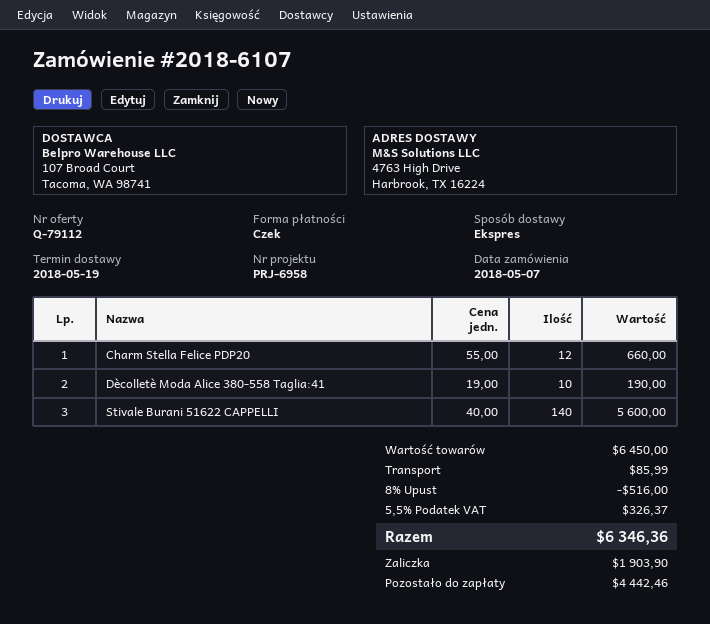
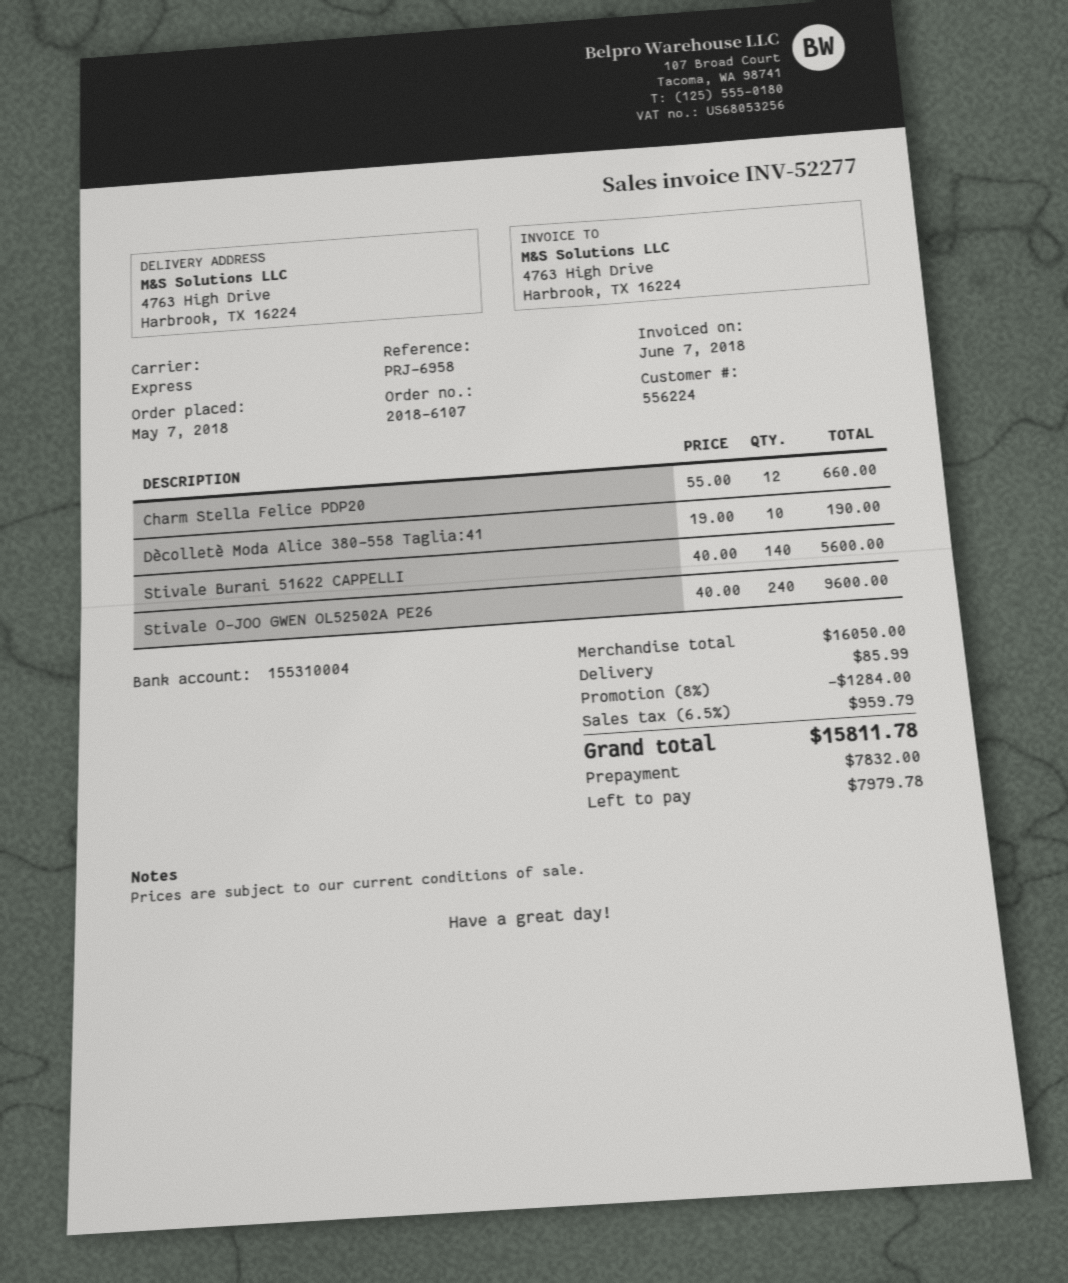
Stivale O-JOO GWEN OL52502A PE26: none -> 240 x 40.00 = 9600.00
subtotal: 6450.00 -> 16050.00
discount: 8% = 516.00 -> 8% = 1284.00
tax: 5.5% = 326.37 -> 6.5% = 959.79
total: 6346.36 -> 15811.78
deposit: 1903.90 -> 7832.00
balance: 4442.46 -> 7979.78

